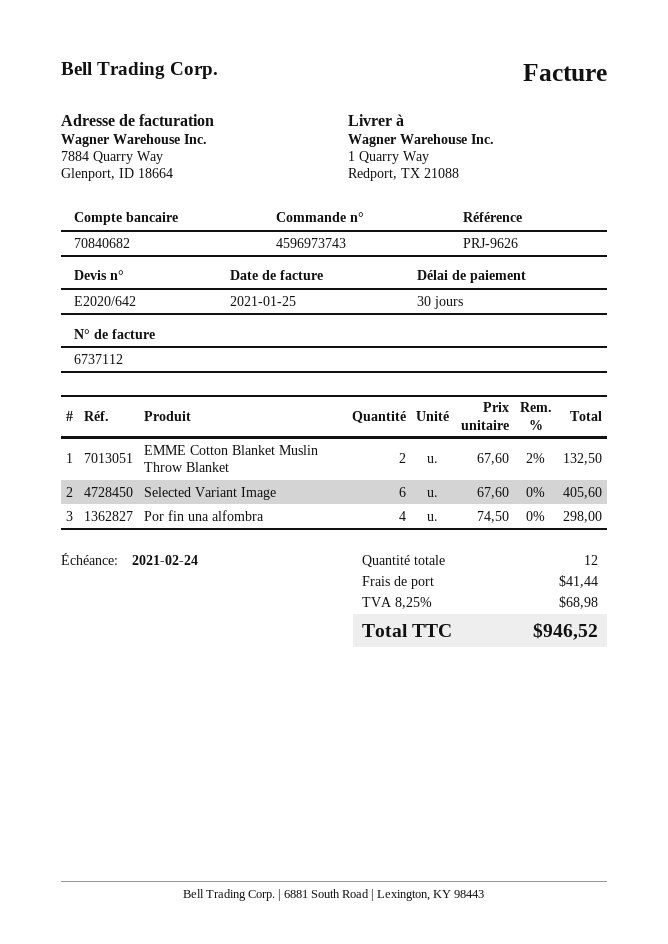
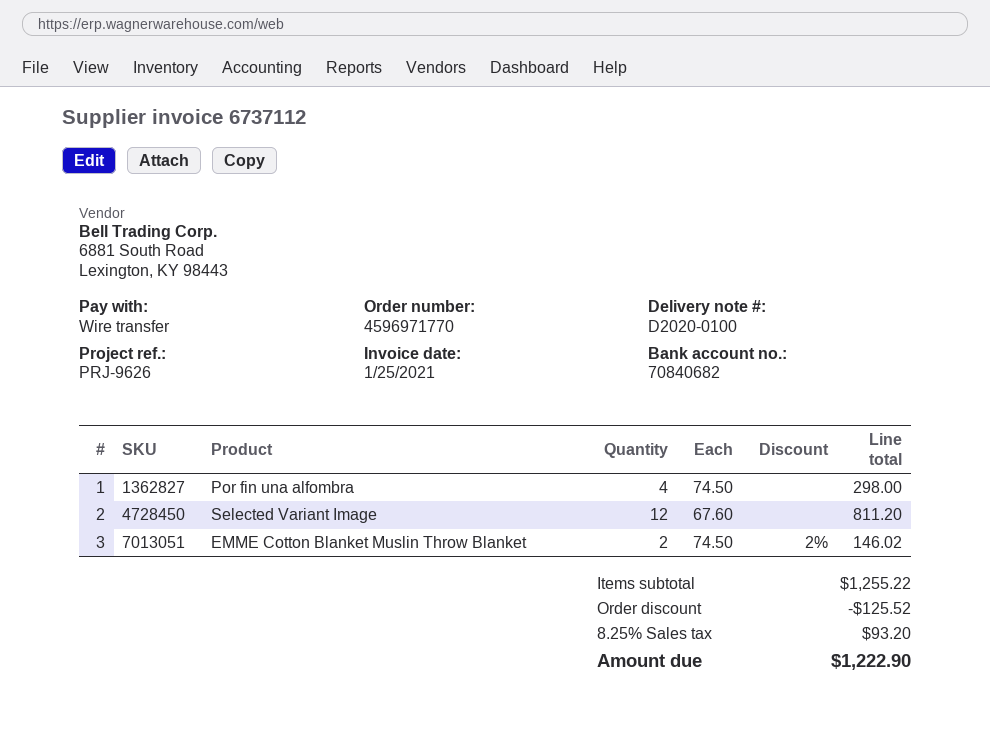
order number: 4596973743 -> 4596971770
EMME Cotton Blanket Muslin Throw Blanket: 2 x 67.60 - 2% = 132.50 -> 2 x 74.50 - 2% = 146.02
Selected Variant Image: 6 x 67.60 = 405.60 -> 12 x 67.60 = 811.20
discount: none -> 125.52
shipping: 41.44 -> none
tax: 8.25% = 68.98 -> 8.25% = 93.20
total: 946.52 -> 1222.90

